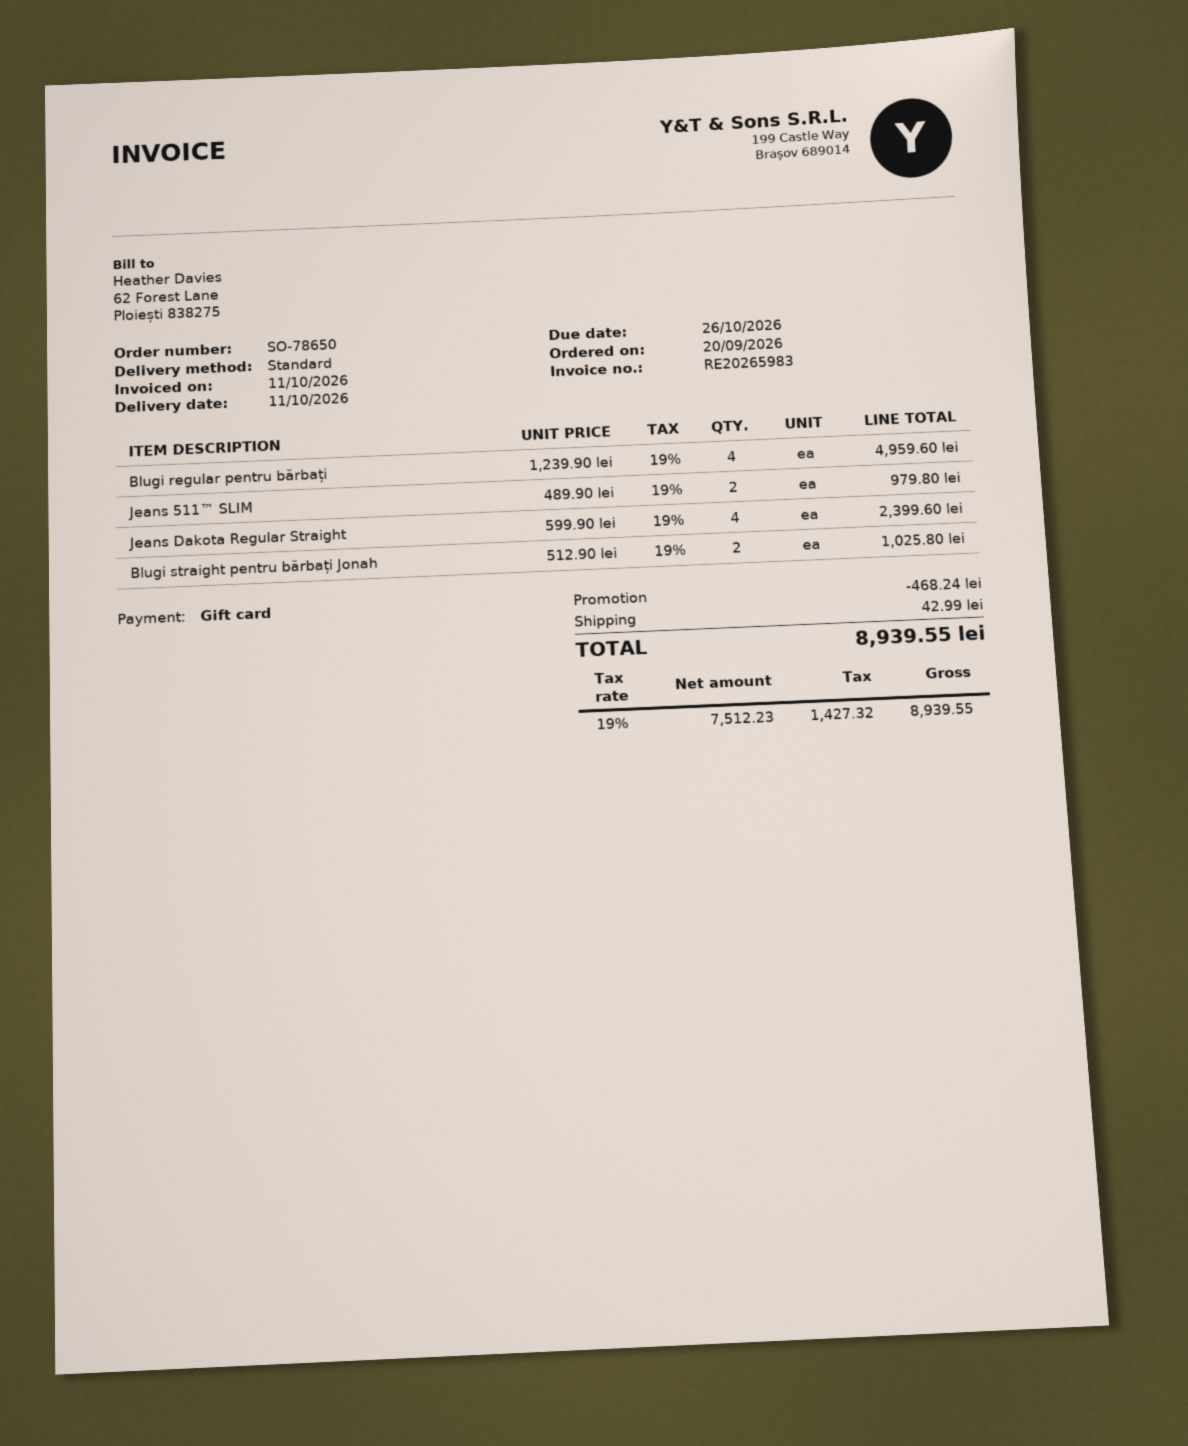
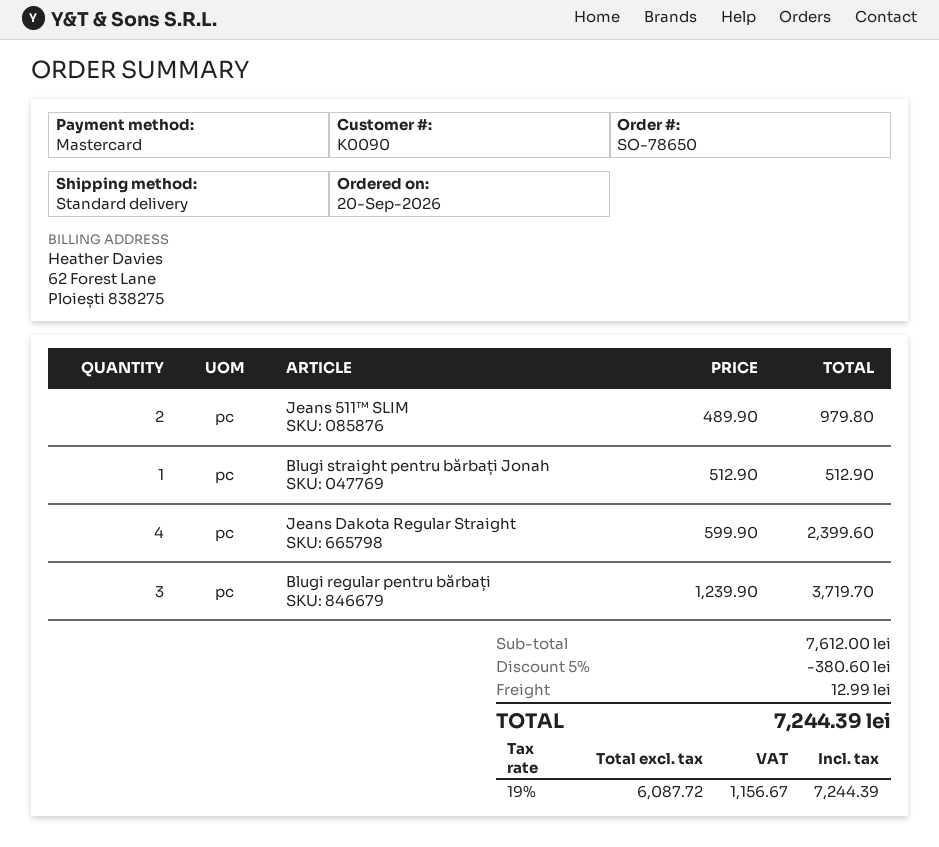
payment method: gift card -> Mastercard
Blugi regular pentru bărbați: 4 x 1239.90 = 4959.60 -> 3 x 1239.90 = 3719.70
Blugi straight pentru bărbați Jonah: 2 x 512.90 = 1025.80 -> 1 x 512.90 = 512.90
discount: 468.24 -> 380.60
shipping: 42.99 -> 12.99
net: 7512.23 -> 6087.72
tax: 19% = 1427.32 -> 19% = 1156.67
total: 8939.55 -> 7244.39

